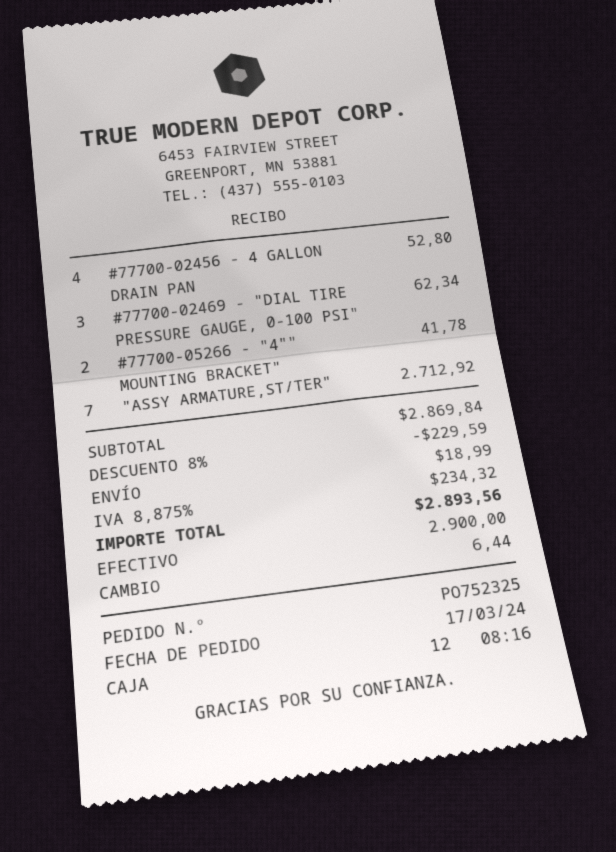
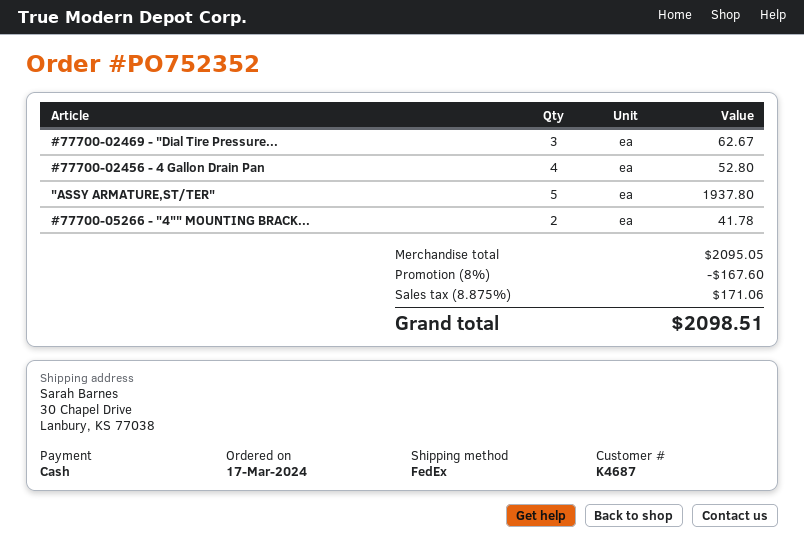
order number: PO752325 -> PO752352
#77700-02469 - "DIAL TIRE PRESSURE GAUGE, 0-100 PSI": 3 for 62.34 -> 3 for 62.67
"ASSY ARMATURE,ST/TER": 7 for 2712.92 -> 5 for 1937.80
subtotal: 2869.84 -> 2095.05
discount: 8% = 229.59 -> 8% = 167.60
shipping: 18.99 -> none
tax: 8.875% = 234.32 -> 8.875% = 171.06
total: 2893.56 -> 2098.51

